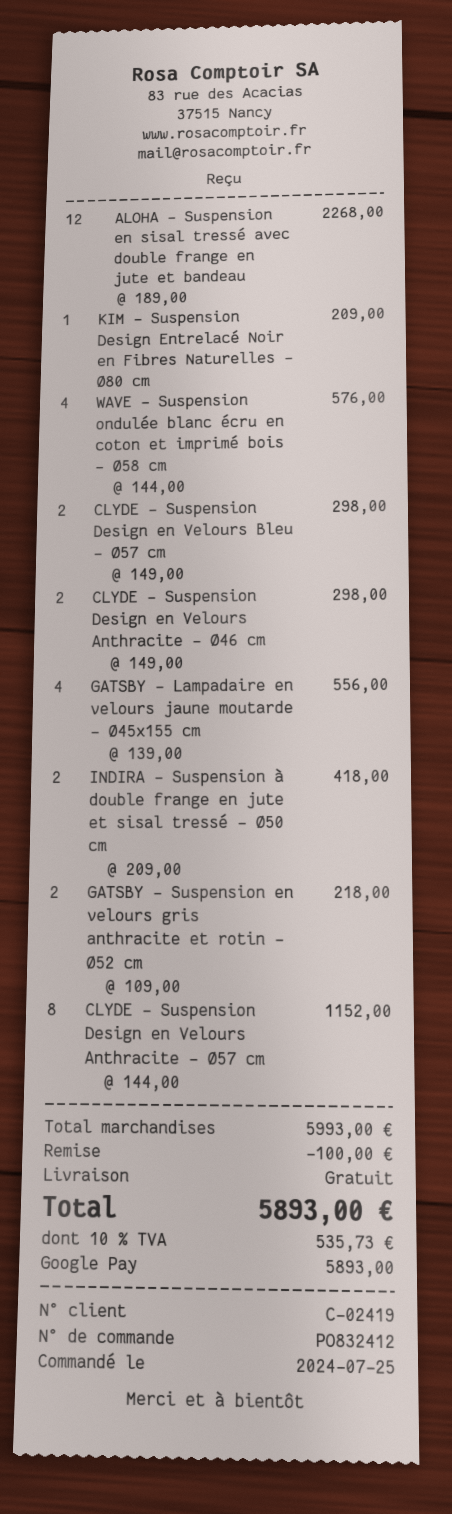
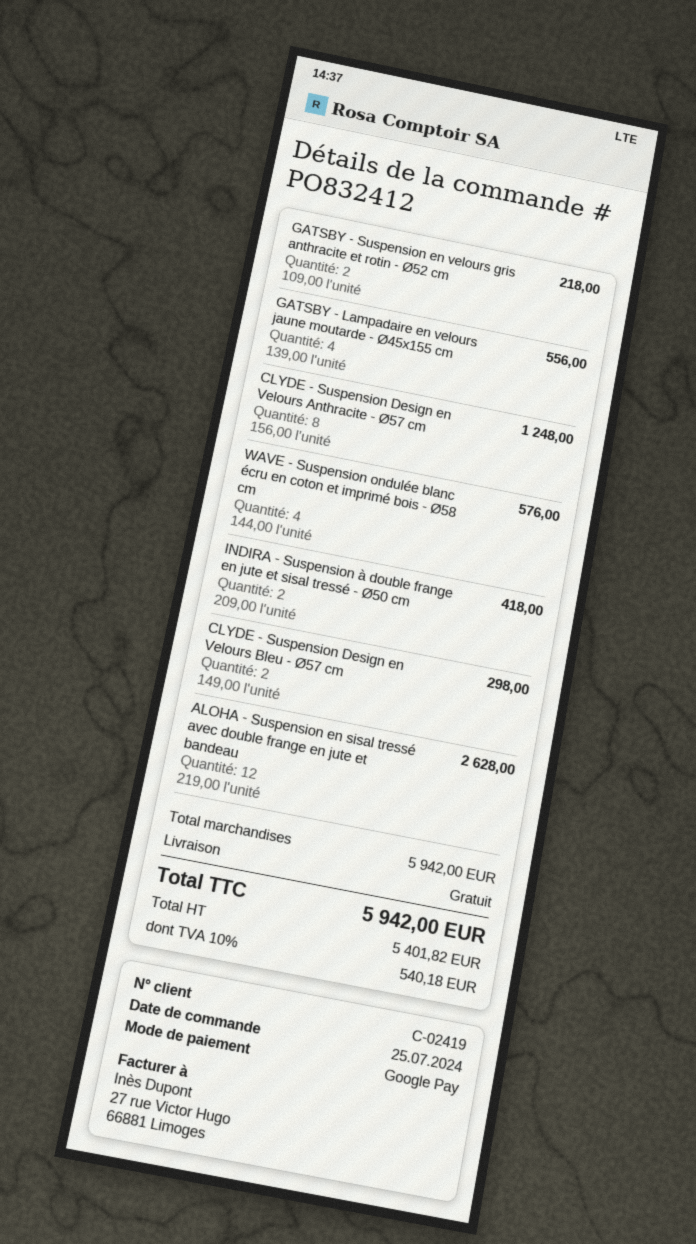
ALOHA - Suspension en sisal tressé avec double frange en jute et bandeau: 12 x 189.00 = 2268.00 -> 12 x 219.00 = 2628.00
KIM - Suspension Design Entrelacé Noir en Fibres Naturelles - Ø80 cm: 1 x 209.00 = 209.00 -> none
CLYDE - Suspension Design en Velours Anthracite - Ø46 cm: 2 x 149.00 = 298.00 -> none
CLYDE - Suspension Design en Velours Anthracite - Ø57 cm: 8 x 144.00 = 1152.00 -> 8 x 156.00 = 1248.00
subtotal: 5993.00 -> 5942.00
discount: 100.00 -> none
tax: 10% = 535.73 -> 10% = 540.18
total: 5893.00 -> 5942.00

